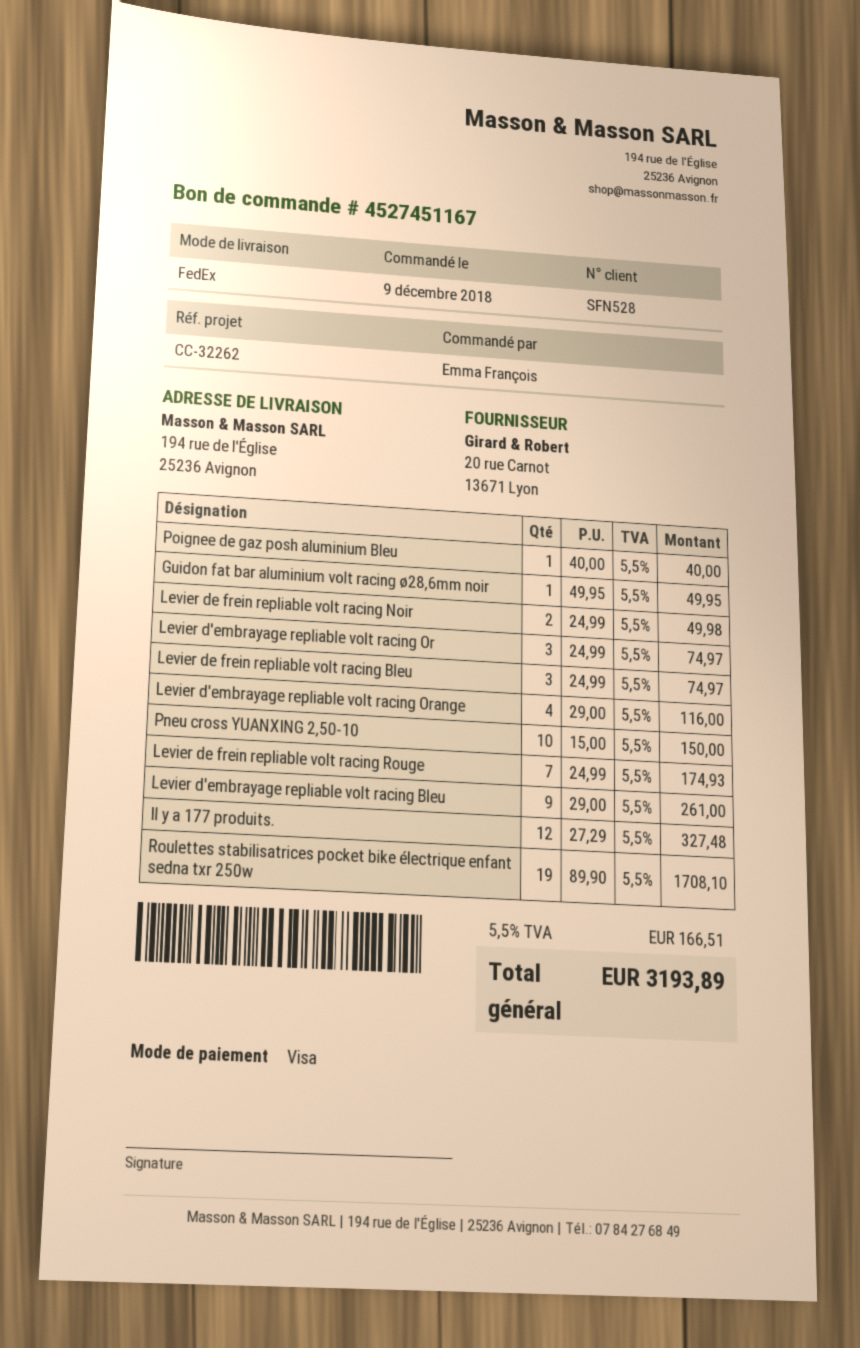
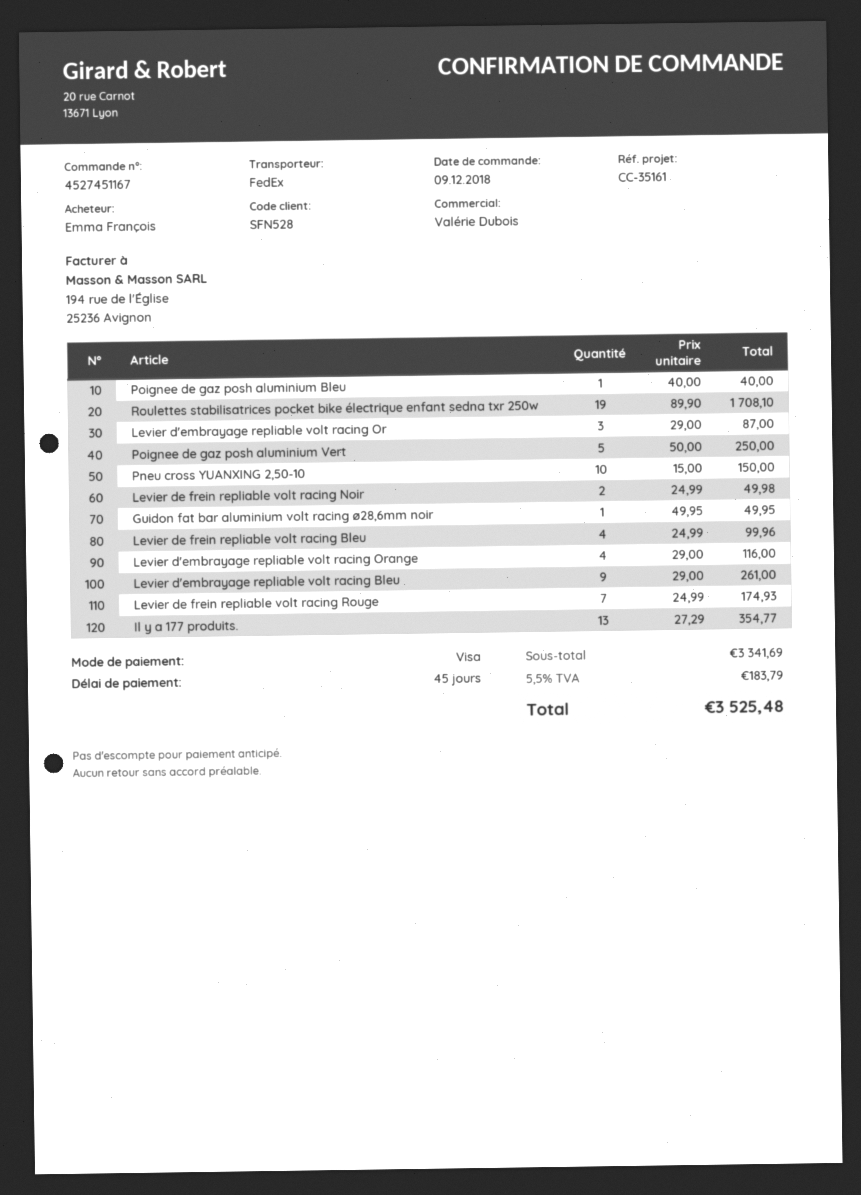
reference: CC-32262 -> CC-35161
Levier d'embrayage repliable volt racing Or: 3 x 24.99 = 74.97 -> 3 x 29.00 = 87.00
Levier de frein repliable volt racing Bleu: 3 x 24.99 = 74.97 -> 4 x 24.99 = 99.96
Il y a 177 produits.: 12 x 27.29 = 327.48 -> 13 x 27.29 = 354.77
Poignee de gaz posh aluminium Vert: none -> 5 x 50.00 = 250.00
tax: 5.5% = 166.51 -> 5.5% = 183.79
total: 3193.89 -> 3525.48

